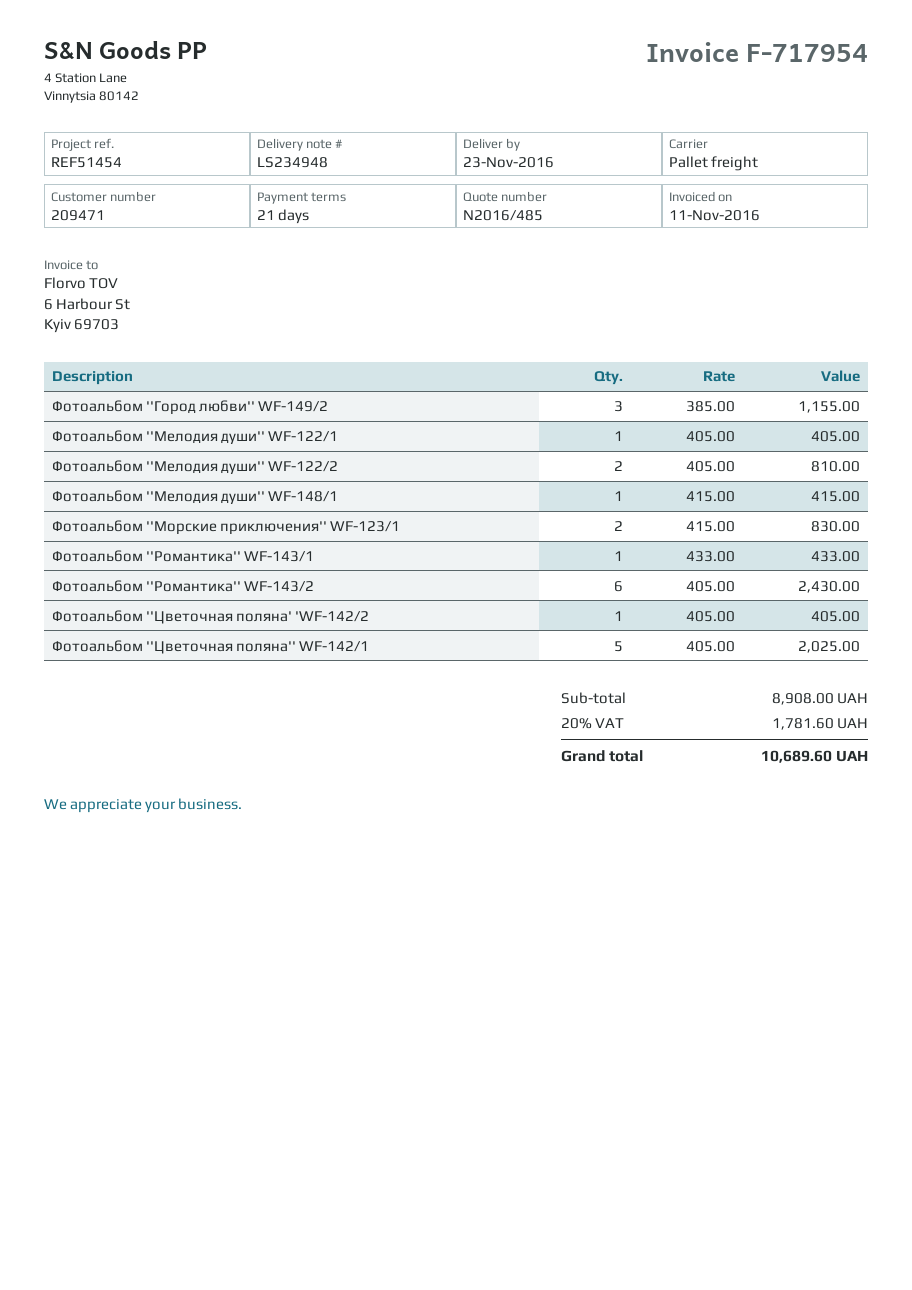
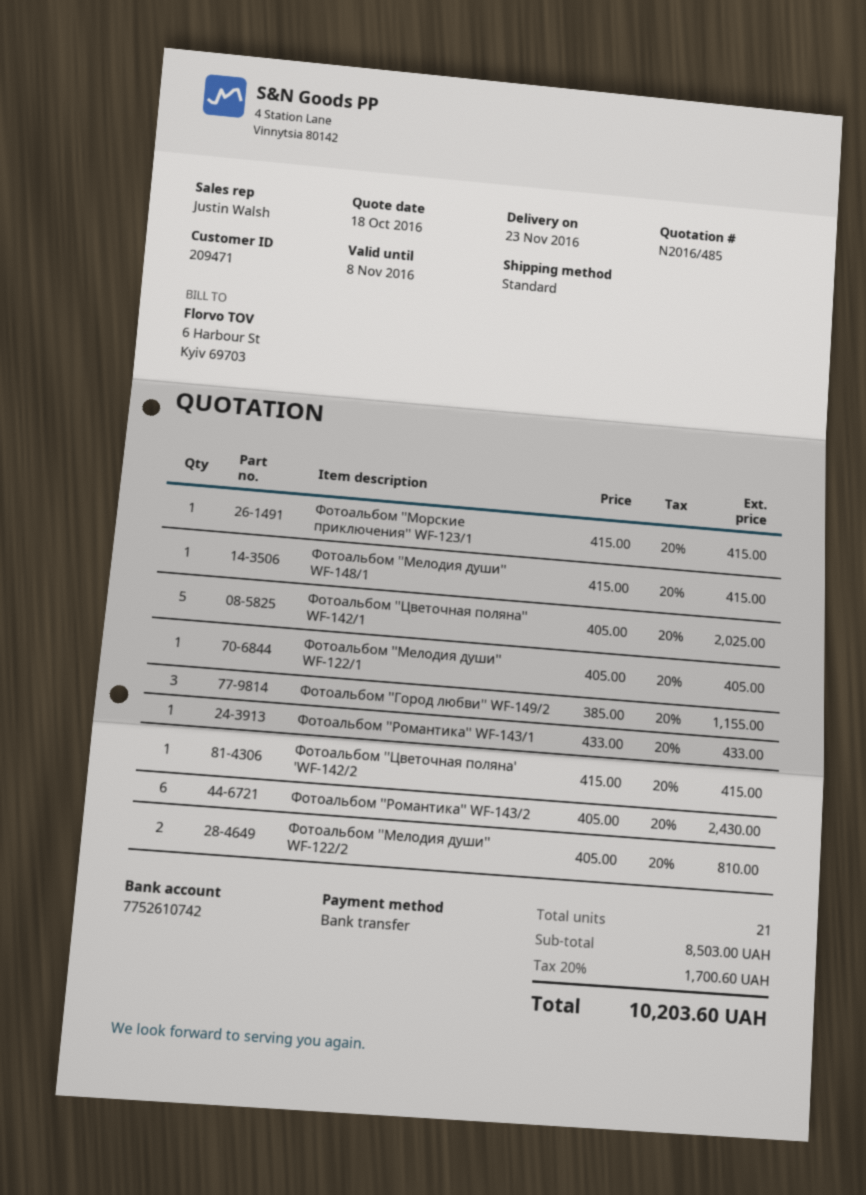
shipping method: pallet freight -> standard
Фотоальбом ''Морские приключения'' WF-123/1: 2 x 415.00 = 830.00 -> 1 x 415.00 = 415.00
Фотоальбом ''Цветочная поляна' 'WF-142/2: 1 x 405.00 = 405.00 -> 1 x 415.00 = 415.00
subtotal: 8908.00 -> 8503.00
tax: 20% = 1781.60 -> 20% = 1700.60
total: 10689.60 -> 10203.60

